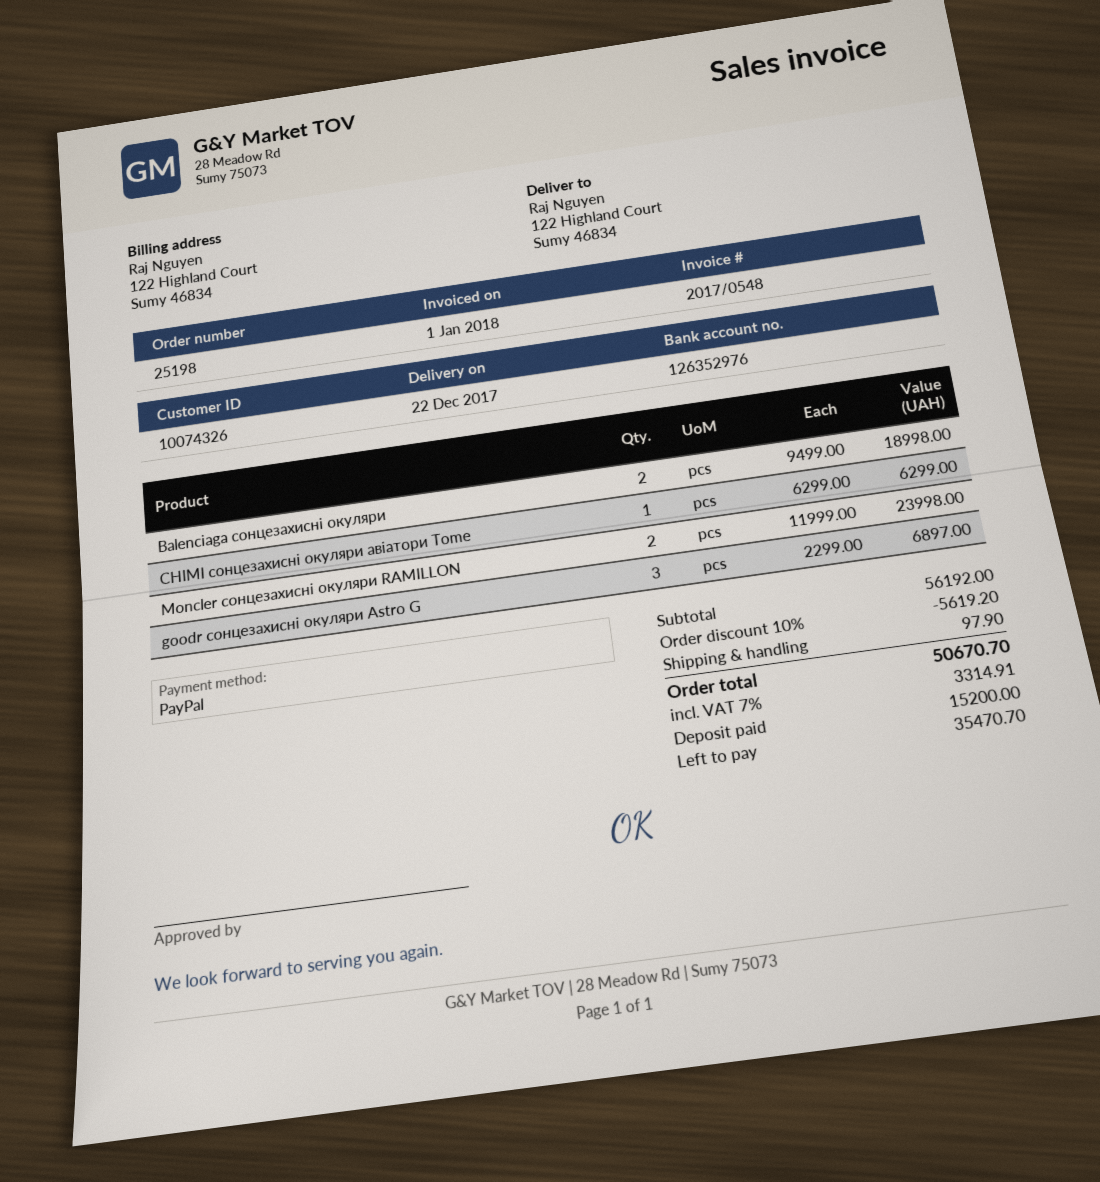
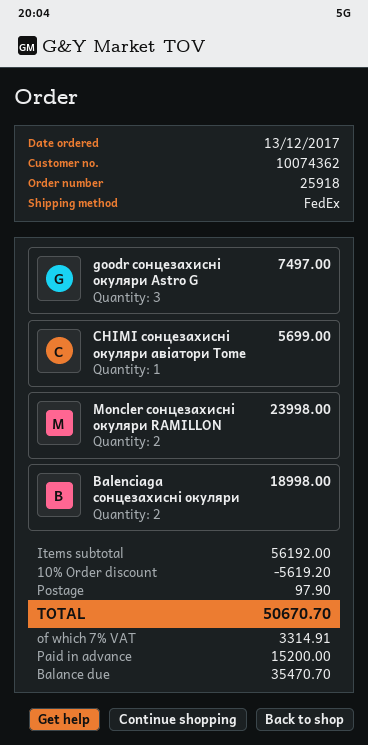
order number: 25198 -> 25918
customer number: 10074326 -> 10074362
CHIMI сонцезахисні окуляри авіатори Tome: 1 for 6299.00 -> 1 for 5699.00
goodr сонцезахисні окуляри Astro G: 3 for 6897.00 -> 3 for 7497.00

